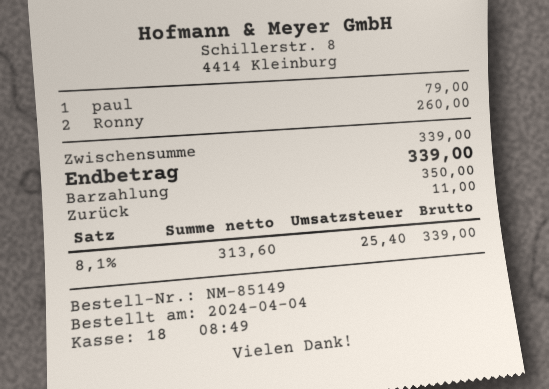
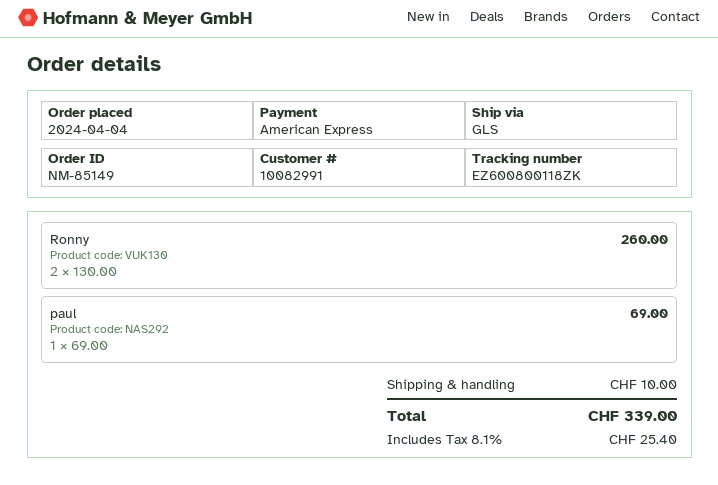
payment method: cash -> American Express
paul: 1 for 79.00 -> 1 for 69.00
shipping: none -> 10.00

